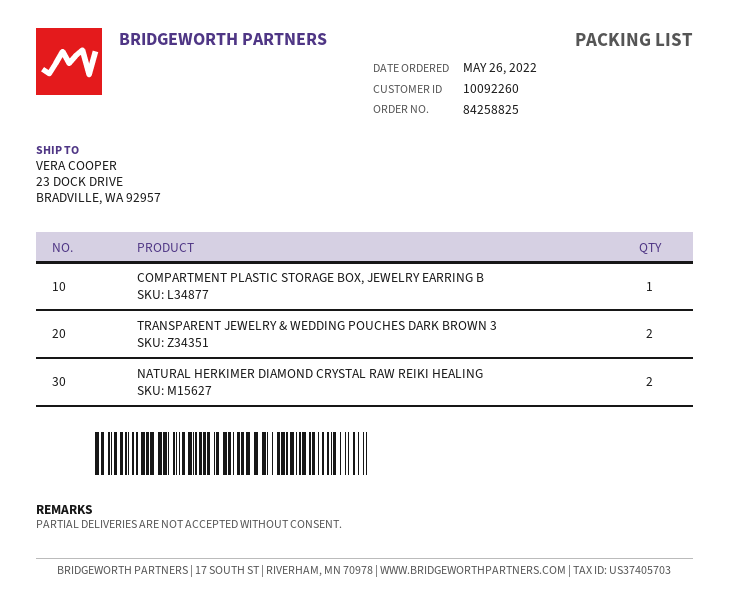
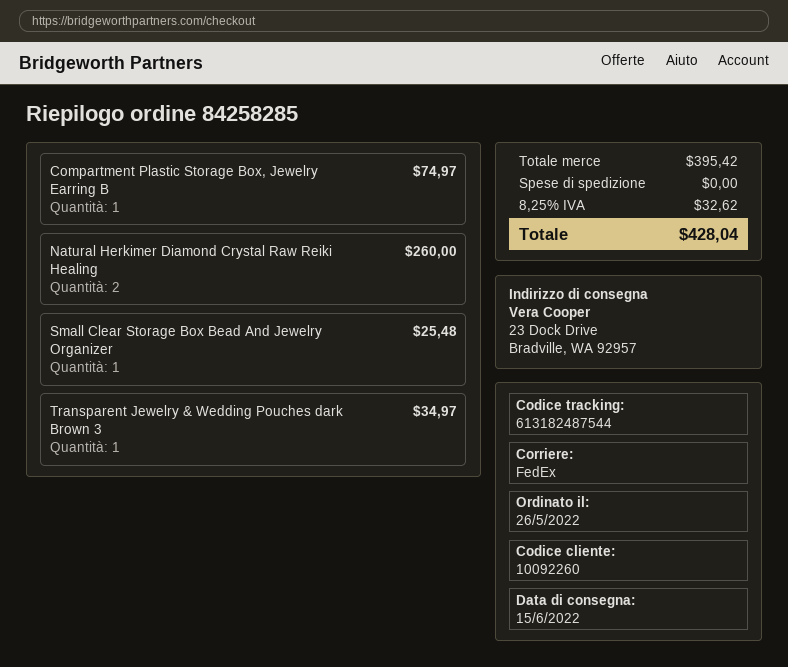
order number: 84258825 -> 84258285
TRANSPARENT JEWELRY & WEDDING POUCHES DARK BROWN 3: 2 -> 1
Small Clear Storage Box Bead And Jewelry Organizer: none -> 1

